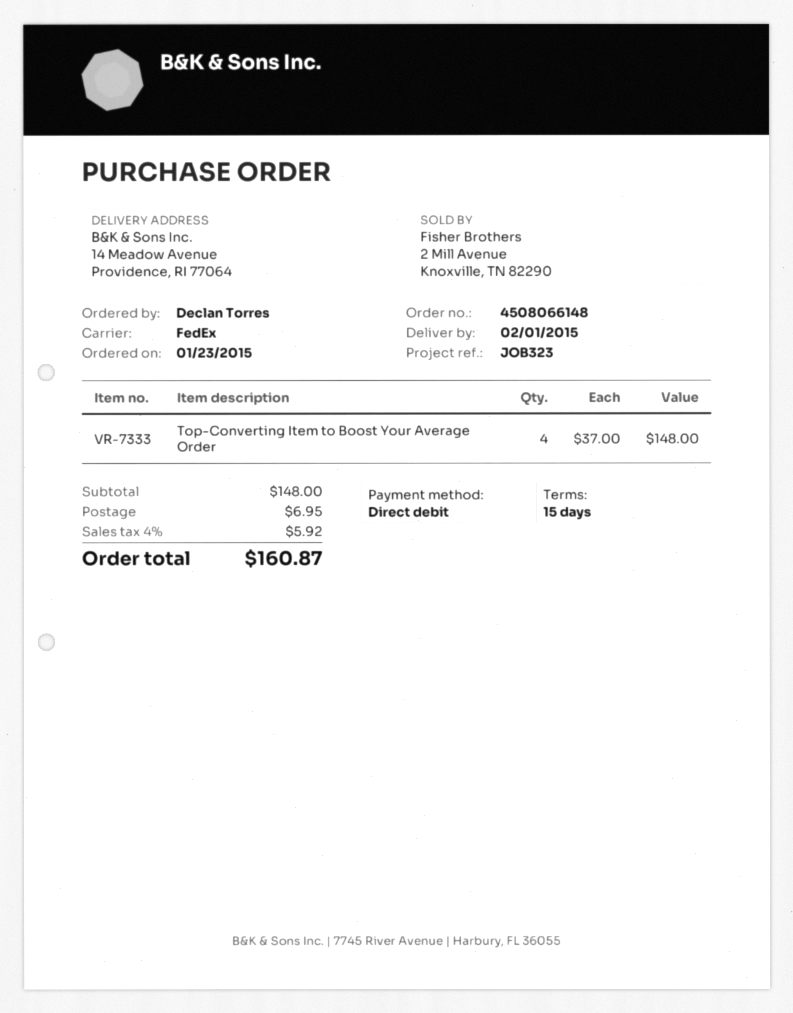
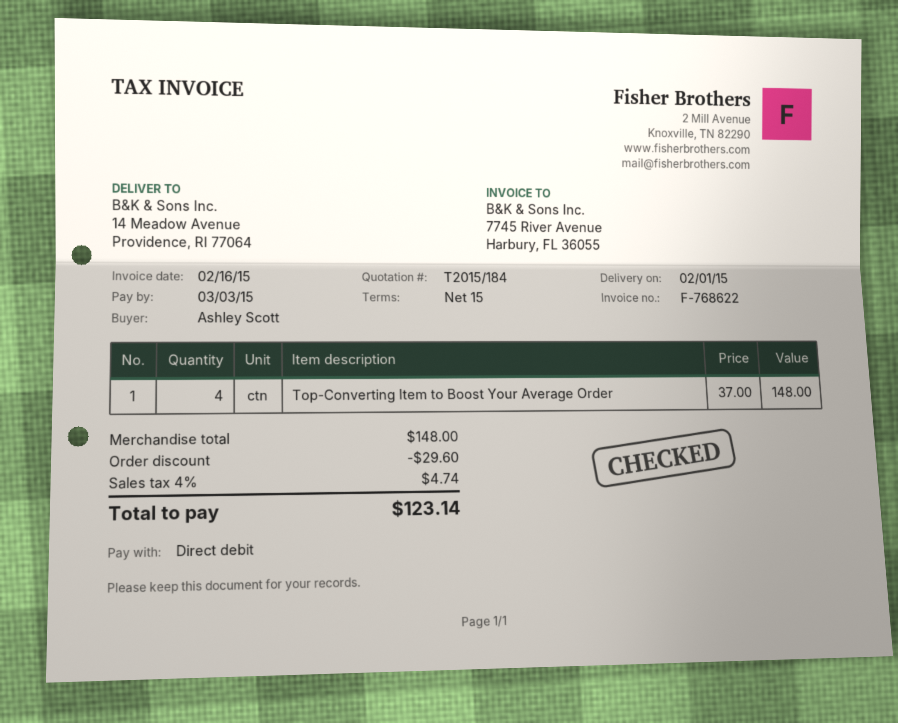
ordered by: Declan Torres -> Ashley Scott
discount: none -> 29.60
shipping: 6.95 -> none
tax: 4% = 5.92 -> 4% = 4.74
total: 160.87 -> 123.14

